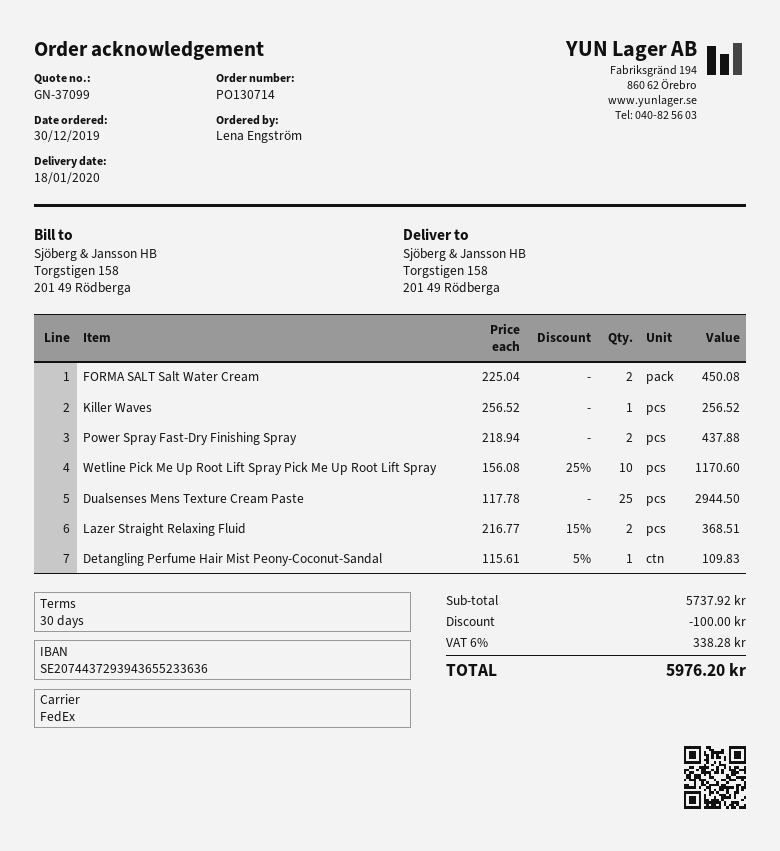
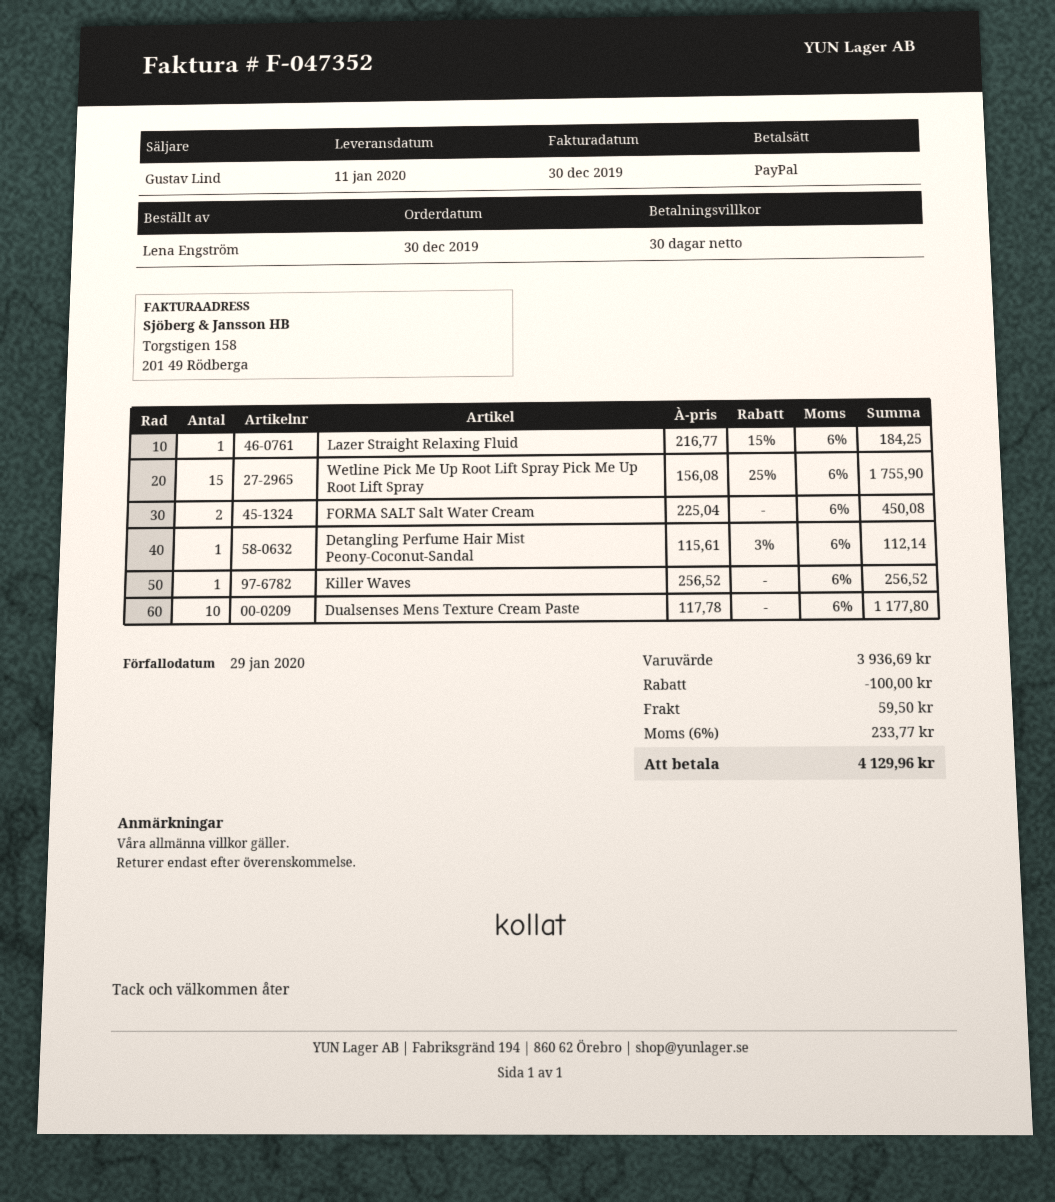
delivery date: 2020-01-18 -> 2020-01-11
Power Spray Fast-Dry Finishing Spray: 2 x 218.94 = 437.88 -> none
Wetline Pick Me Up Root Lift Spray Pick Me Up Root Lift Spray: 10 x 156.08 - 25% = 1170.60 -> 15 x 156.08 - 25% = 1755.90
Dualsenses Mens Texture Cream Paste: 25 x 117.78 = 2944.50 -> 10 x 117.78 = 1177.80
Lazer Straight Relaxing Fluid: 2 x 216.77 - 15% = 368.51 -> 1 x 216.77 - 15% = 184.25
Detangling Perfume Hair Mist Peony-Coconut-Sandal: 1 x 115.61 - 5% = 109.83 -> 1 x 115.61 - 3% = 112.14
subtotal: 5737.92 -> 3936.69
shipping: none -> 59.50
tax: 6% = 338.28 -> 6% = 233.77
total: 5976.20 -> 4129.96

